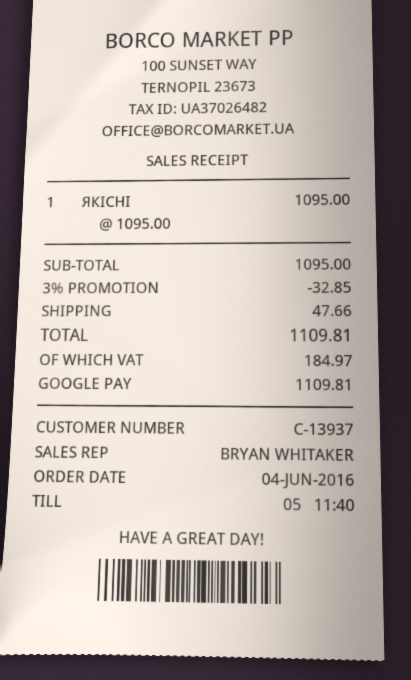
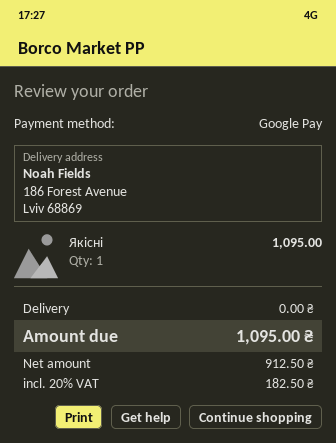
discount: 3% = 32.85 -> none
shipping: 47.66 -> 0.00
tax: 184.97 -> 182.50
total: 1109.81 -> 1095.00

